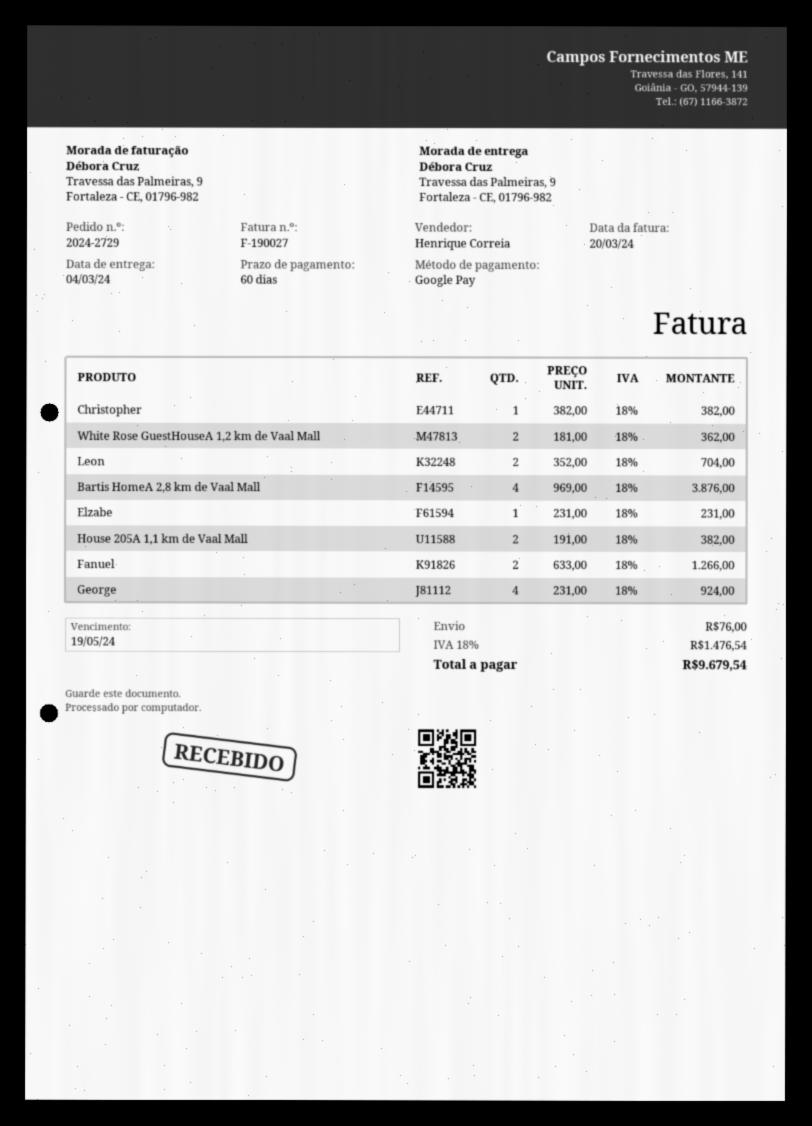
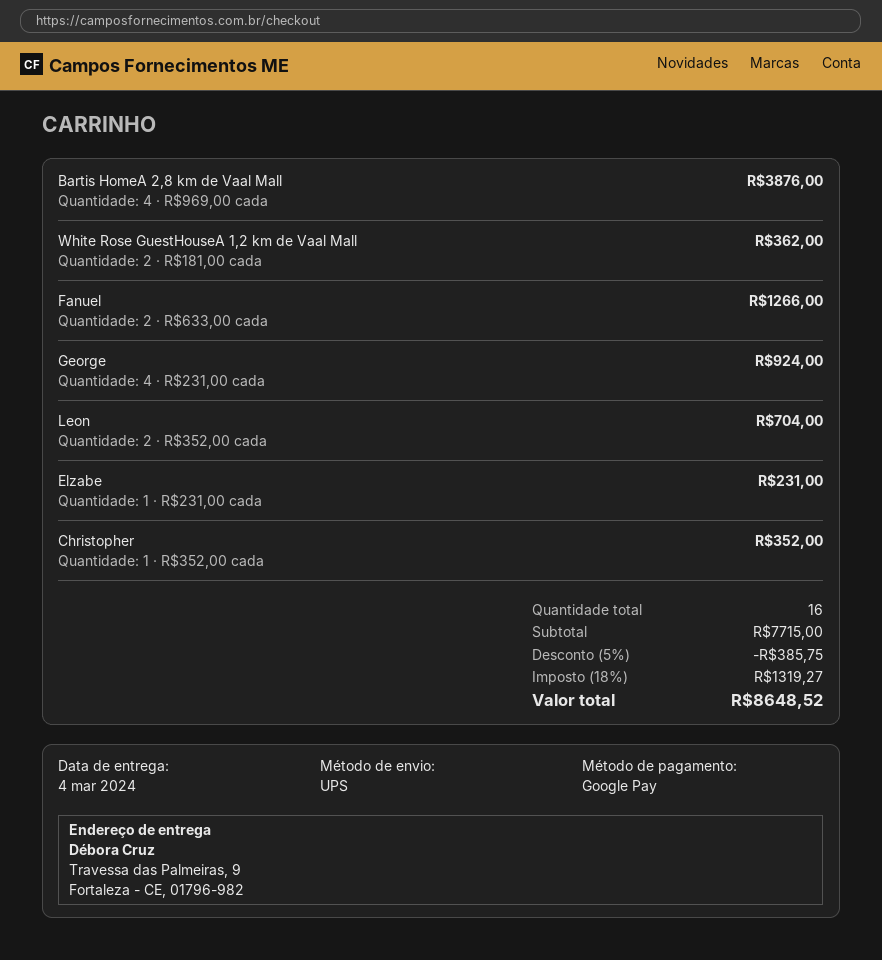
Christopher: 1 x 382.00 = 382.00 -> 1 x 352.00 = 352.00
House 205A 1,1 km de Vaal Mall: 2 x 191.00 = 382.00 -> none
discount: none -> 5% = 385.75
shipping: 76.00 -> none
tax: 18% = 1476.54 -> 18% = 1319.27
total: 9679.54 -> 8648.52

